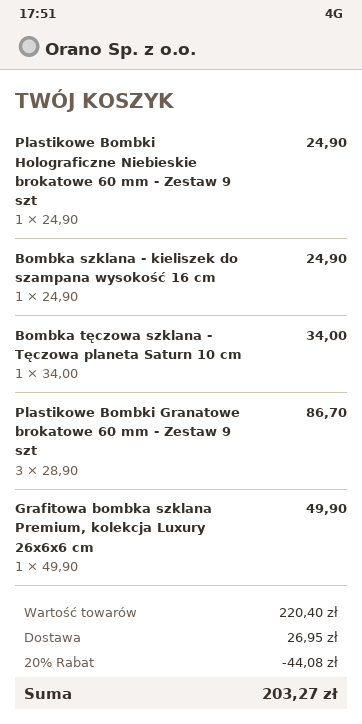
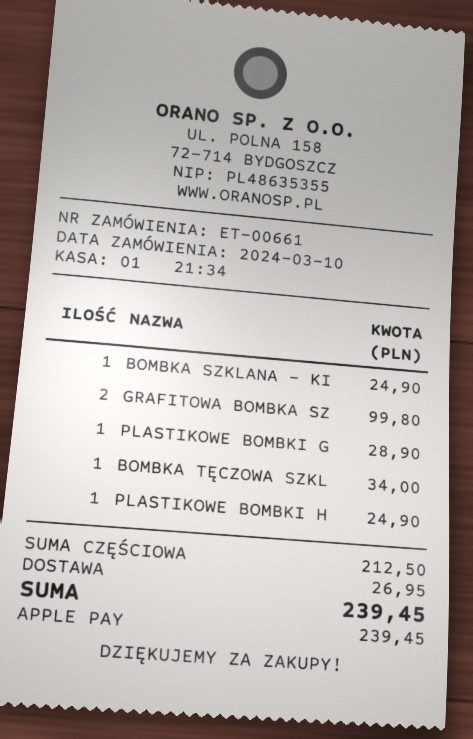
Plastikowe Bombki Granatowe brokatowe 60 mm - Zestaw 9 szt: 3 for 86.70 -> 1 for 28.90
Grafitowa bombka szklana Premium, kolekcja Luxury 26x6x6 cm: 1 for 49.90 -> 2 for 99.80
subtotal: 220.40 -> 212.50
discount: 20% = 44.08 -> none
total: 203.27 -> 239.45

